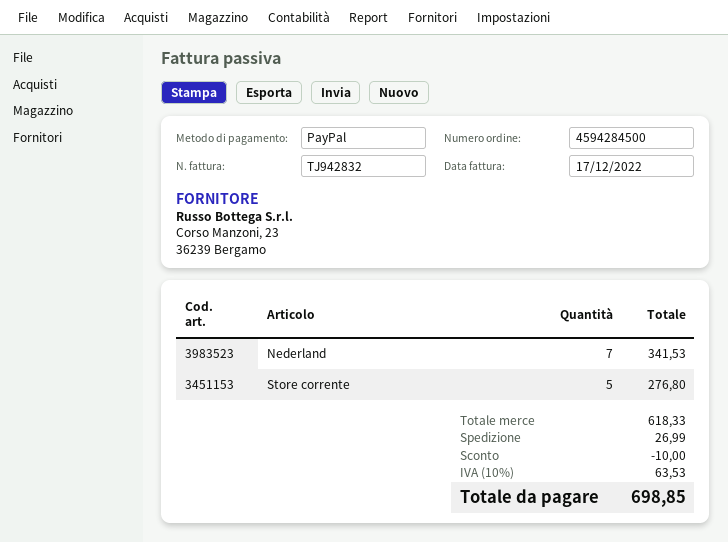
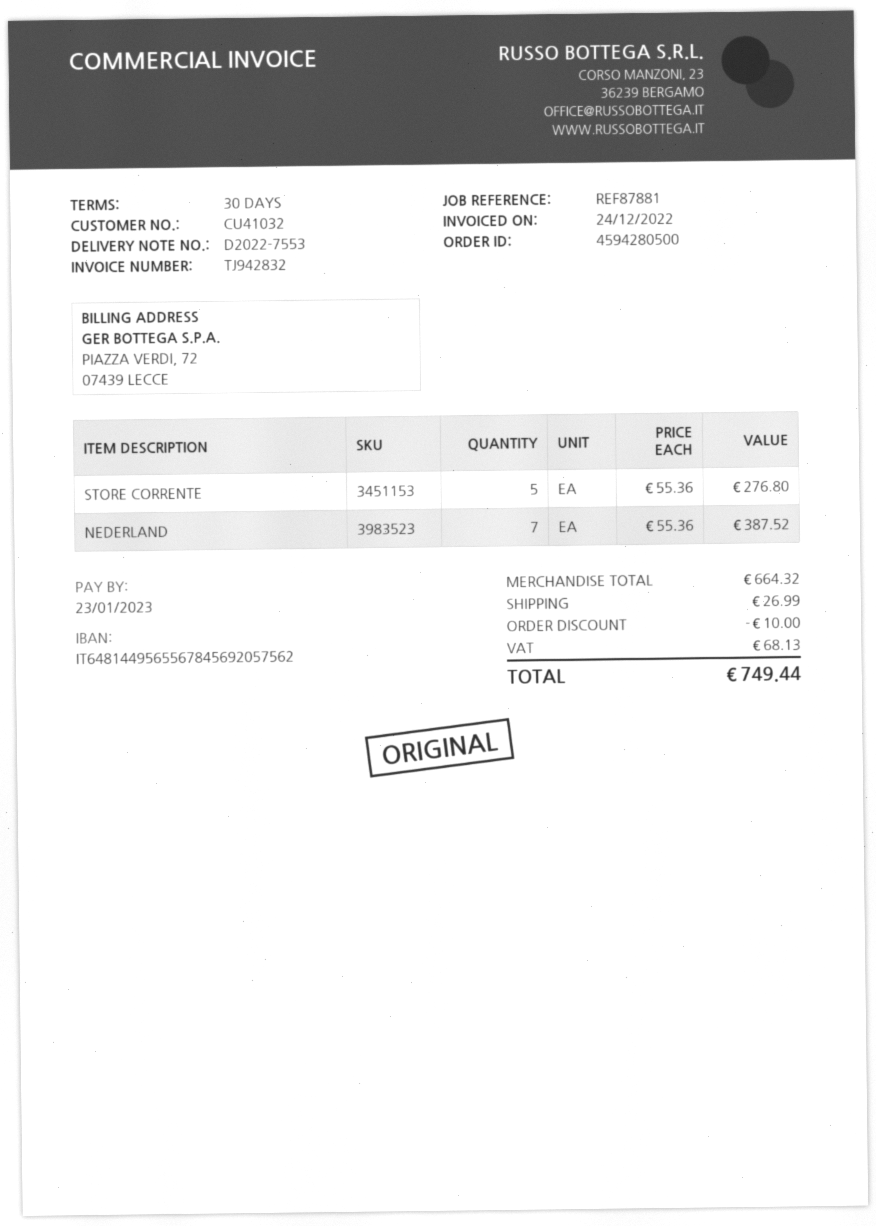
order number: 4594284500 -> 4594280500
invoice date: 2022-12-17 -> 2022-12-24
Nederland: 7 for 341.53 -> 7 for 387.52
subtotal: 618.33 -> 664.32
tax: 63.53 -> 68.13
total: 698.85 -> 749.44

